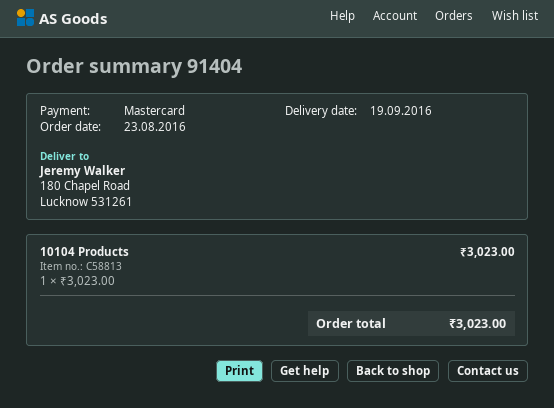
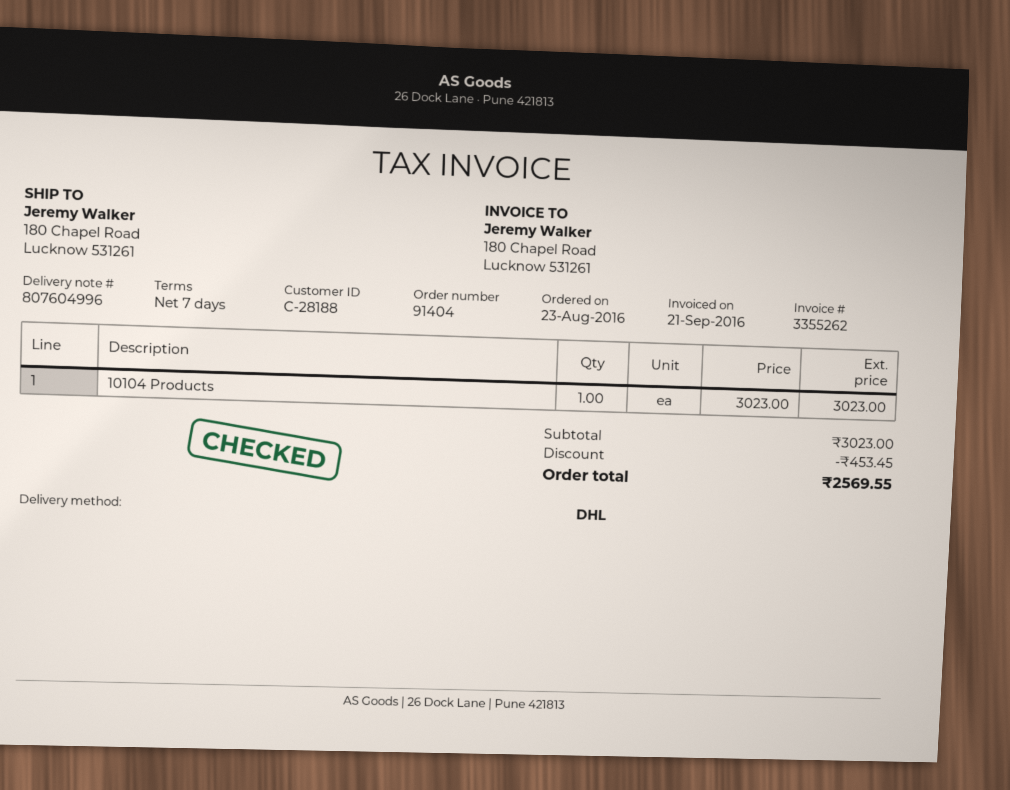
discount: none -> 453.45
total: 3023.00 -> 2569.55

